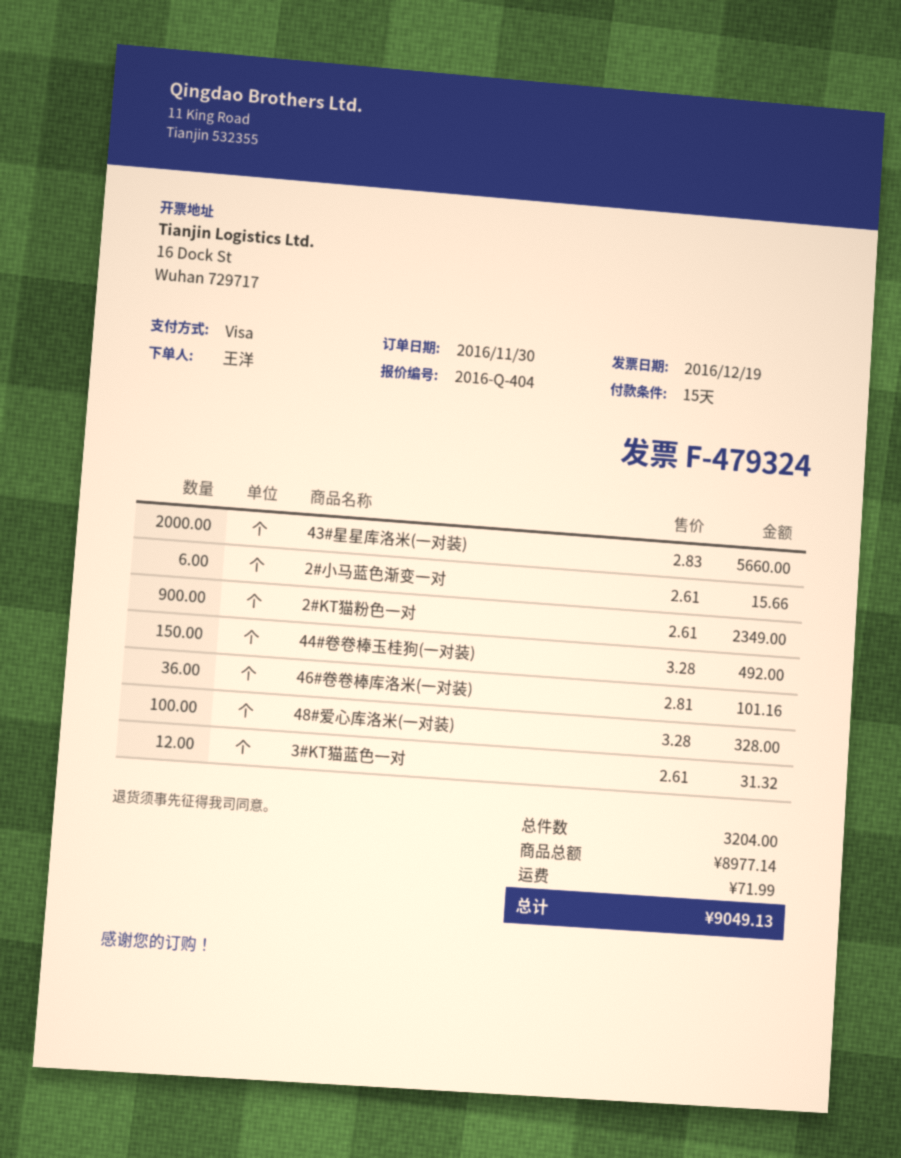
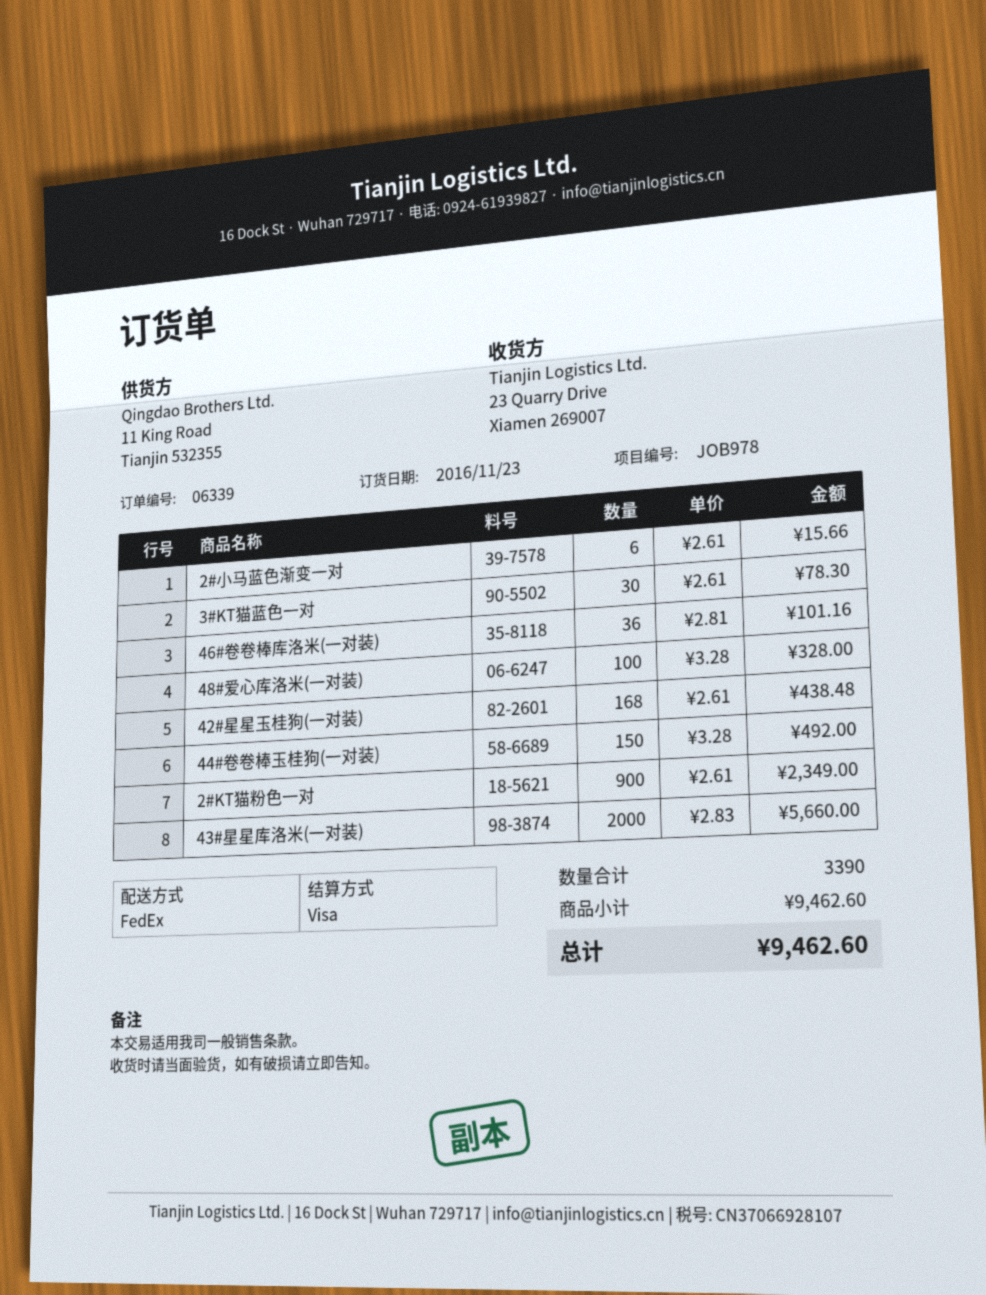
order date: 2016-11-30 -> 2016-11-23
3#KT猫蓝色一对: 12 x 2.61 = 31.32 -> 30 x 2.61 = 78.30
42#星星玉桂狗(一对装): none -> 168 x 2.61 = 438.48
total quantity: 3204 -> 3390
subtotal: 8977.14 -> 9462.60
shipping: 71.99 -> none
total: 9049.13 -> 9462.60

